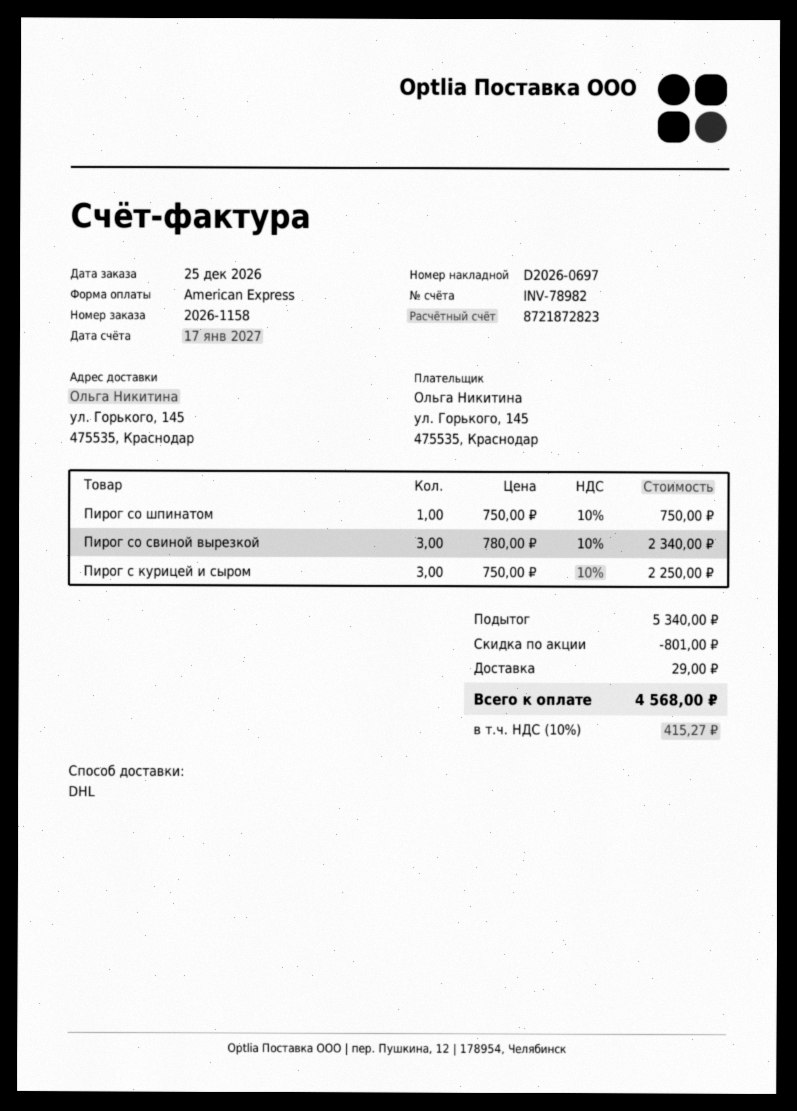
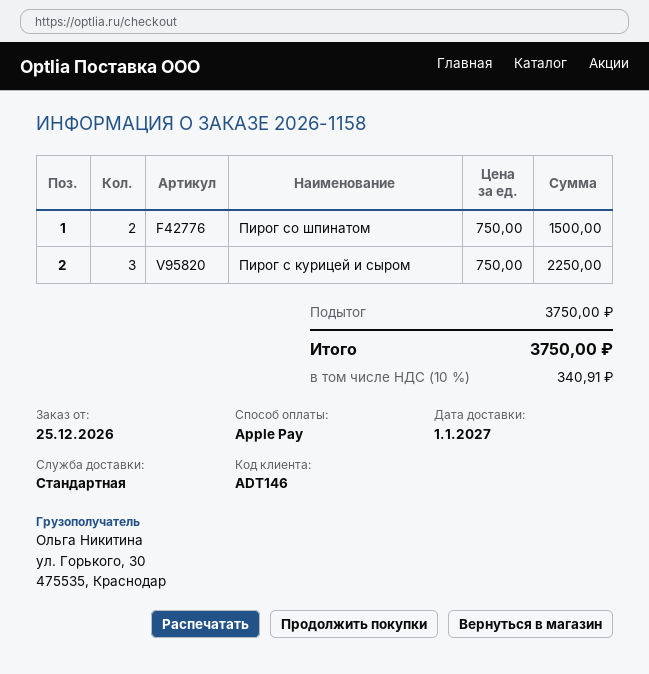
payment method: American Express -> Apple Pay
shipping method: DHL -> standard
ship to: ул. Горького, 145, 475535, Краснодар -> ул. Горького, 30, 475535, Краснодар
Пирог со шпинатом: 1 x 750.00 = 750.00 -> 2 x 750.00 = 1500.00
Пирог со свиной вырезкой: 3 x 780.00 = 2340.00 -> none
subtotal: 5340.00 -> 3750.00
discount: 801.00 -> none
shipping: 29.00 -> none
tax: 10% = 415.27 -> 10% = 340.91
total: 4568.00 -> 3750.00

